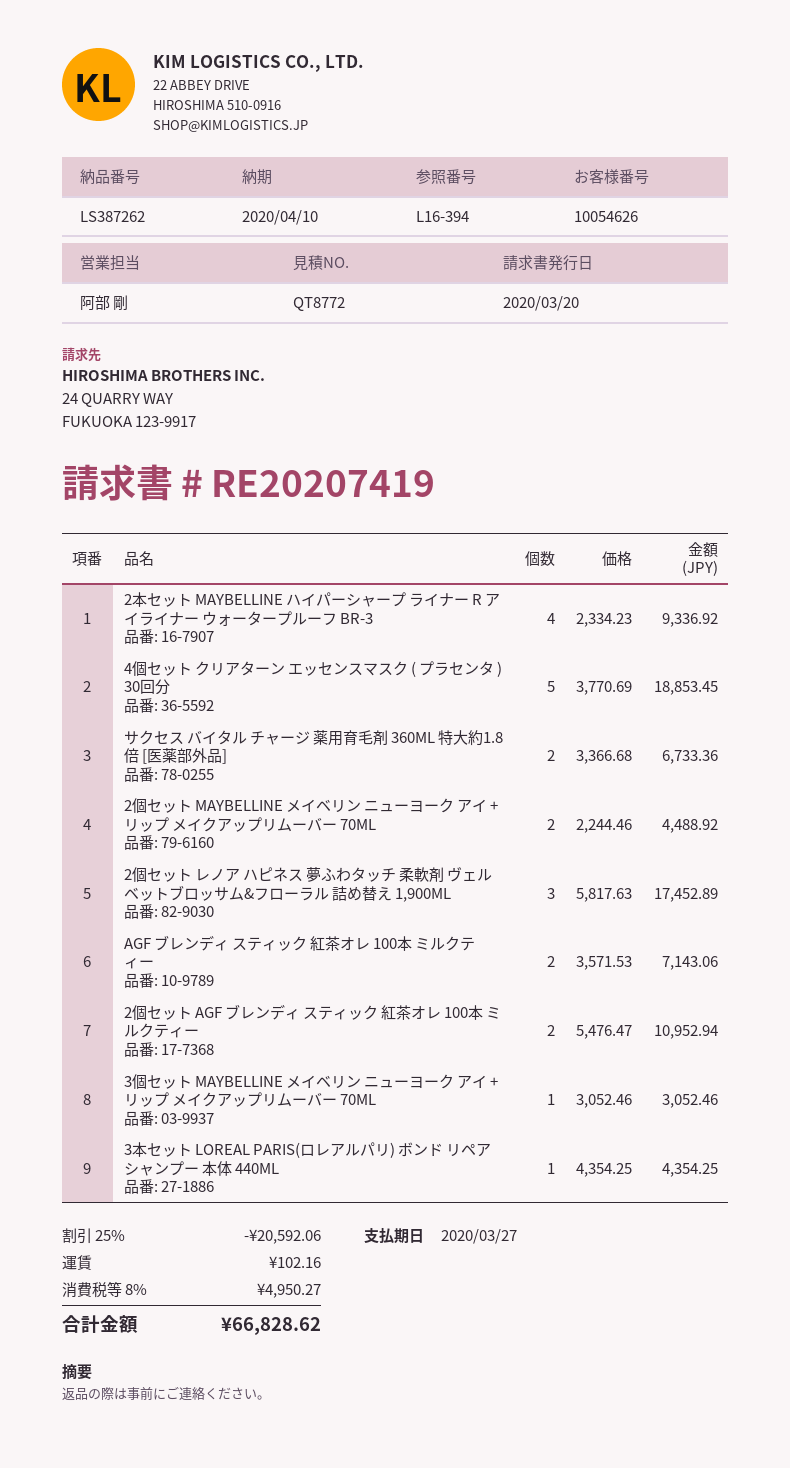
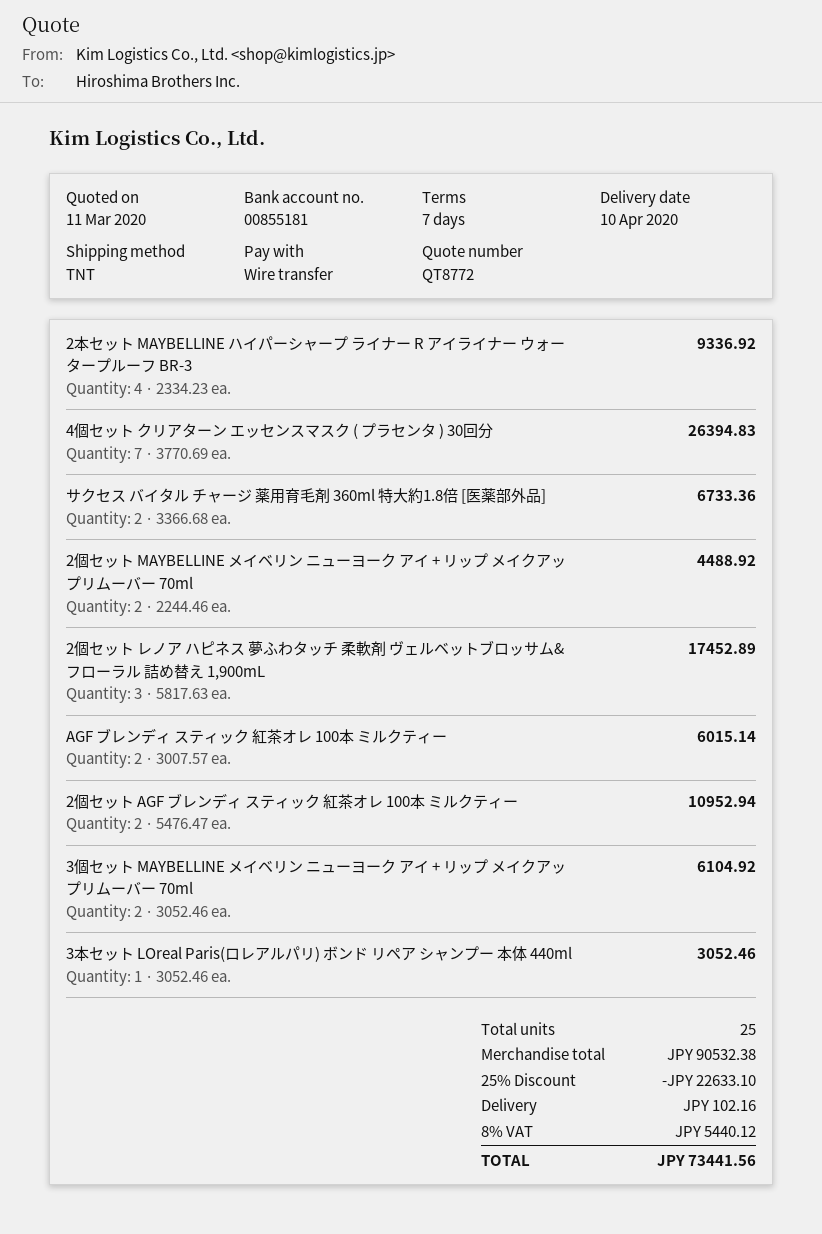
4個セット クリアターン エッセンスマスク ( プラセンタ ) 30回分: 5 x 3770.69 = 18853.45 -> 7 x 3770.69 = 26394.83
AGF ブレンディ スティック 紅茶オレ 100本 ミルクティー: 2 x 3571.53 = 7143.06 -> 2 x 3007.57 = 6015.14
3個セット MAYBELLINE メイベリン ニューヨーク アイ + リップ メイクアップリムーバー 70ML: 1 x 3052.46 = 3052.46 -> 2 x 3052.46 = 6104.92
3本セット LOREAL PARIS(ロレアルパリ) ボンド リペア シャンプー 本体 440ML: 1 x 4354.25 = 4354.25 -> 1 x 3052.46 = 3052.46
discount: 25% = 20592.06 -> 25% = 22633.10
tax: 8% = 4950.27 -> 8% = 5440.12
total: 66828.62 -> 73441.56

